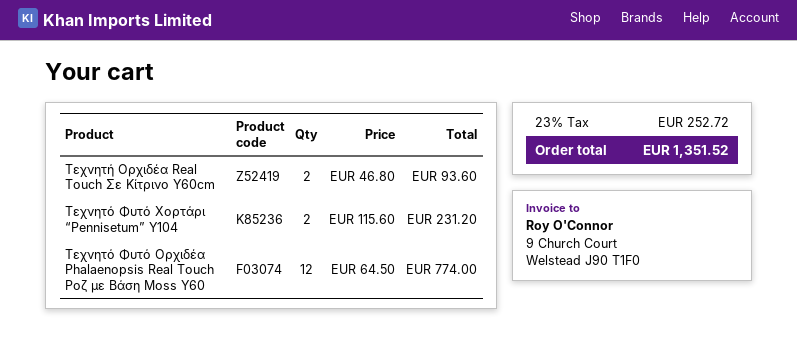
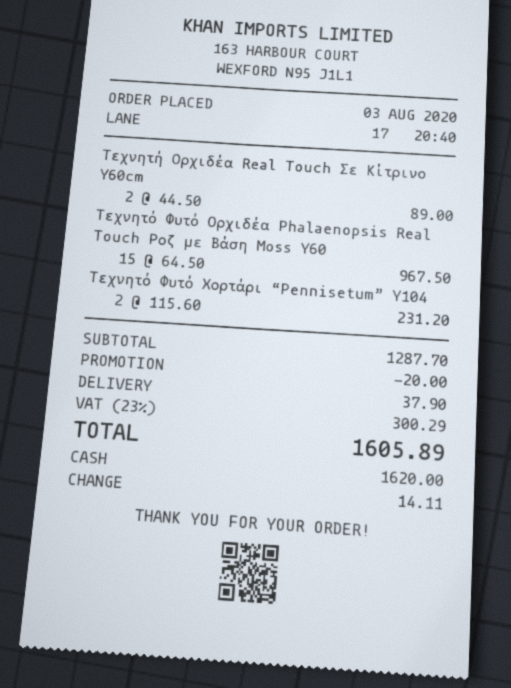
Τεχνητή Ορχιδέα Real Touch Σε Κίτρινο Y60cm: 2 x 46.80 = 93.60 -> 2 x 44.50 = 89.00
Τεχνητό Φυτό Ορχιδέα Phalaenopsis Real Touch Ροζ με Βάση Moss Υ60: 12 x 64.50 = 774.00 -> 15 x 64.50 = 967.50
discount: none -> 20.00
shipping: none -> 37.90
tax: 23% = 252.72 -> 23% = 300.29
total: 1351.52 -> 1605.89

